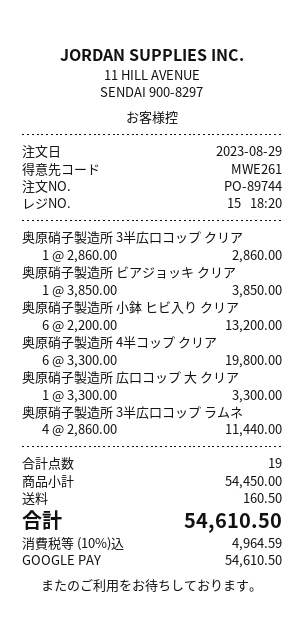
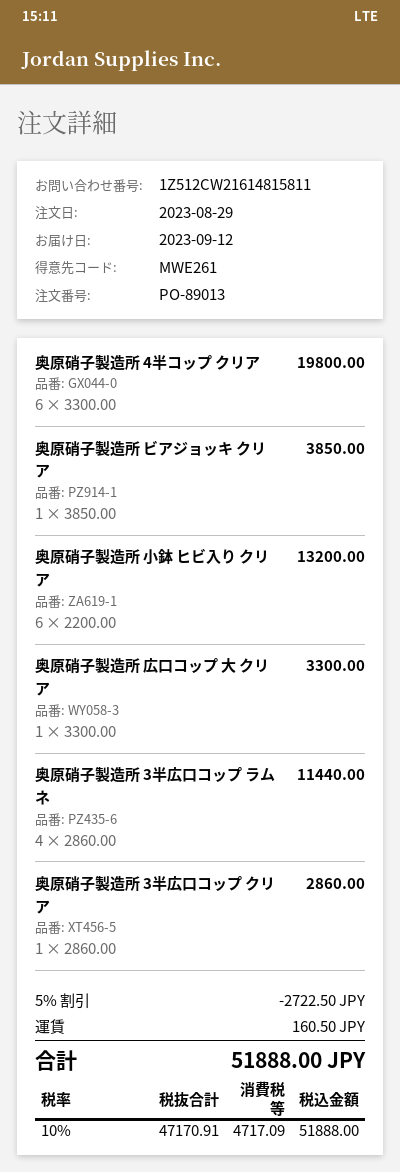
order number: PO-89744 -> PO-89013
discount: none -> 5% = 2722.50
tax: 10% = 4964.59 -> 10% = 4717.09
total: 54610.50 -> 51888.00

